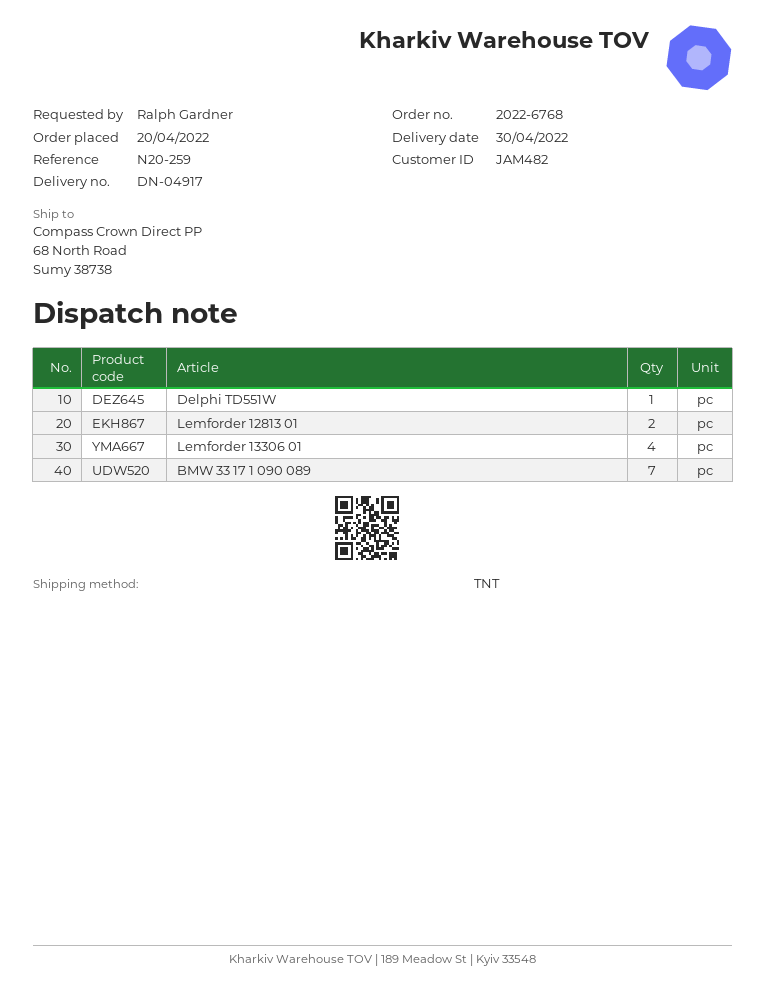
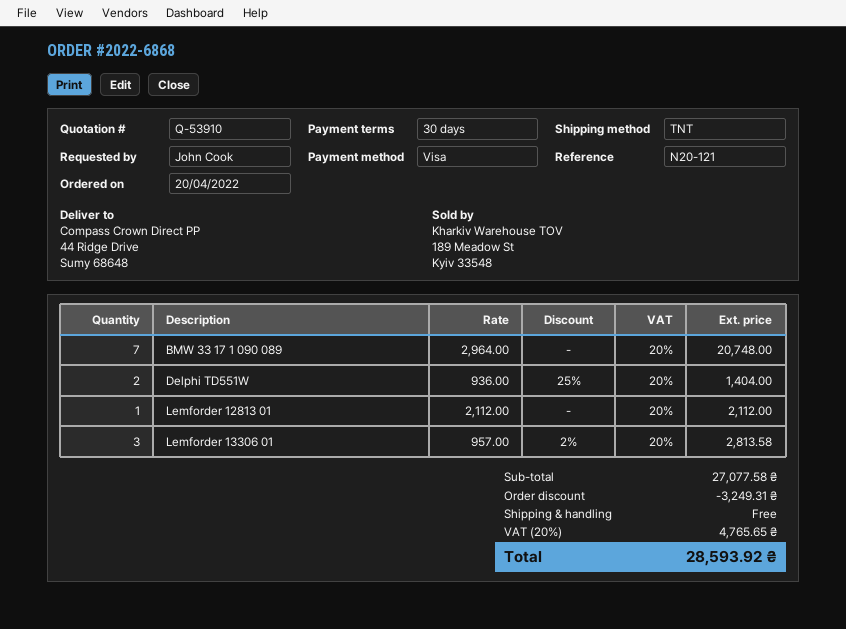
order number: 2022-6768 -> 2022-6868
reference: N20-259 -> N20-121
ordered by: Ralph Gardner -> John Cook
ship to: 68 North Road, Sumy 38738 -> 44 Ridge Drive, Sumy 68648
Delphi TD551W: 1 -> 2
Lemforder 12813 01: 2 -> 1
Lemforder 13306 01: 4 -> 3

